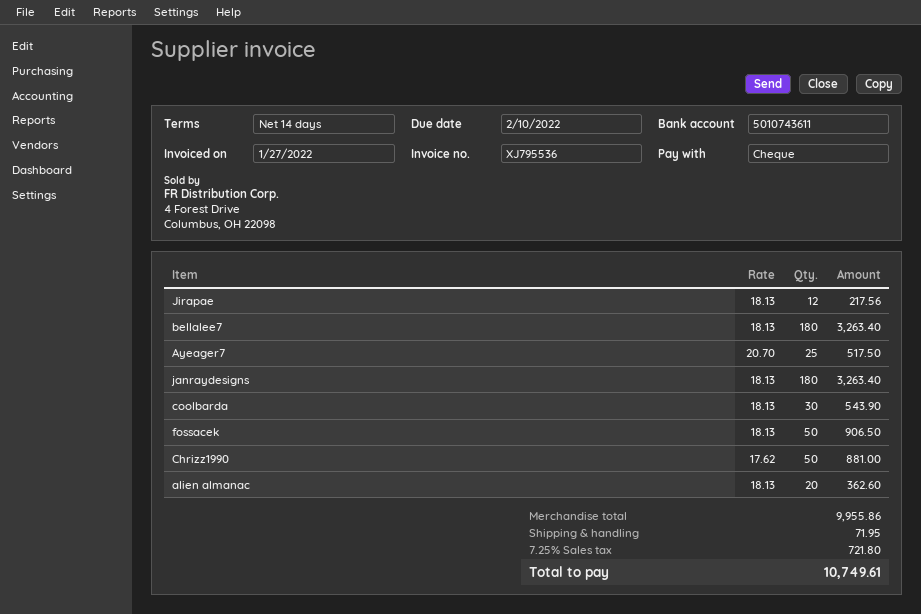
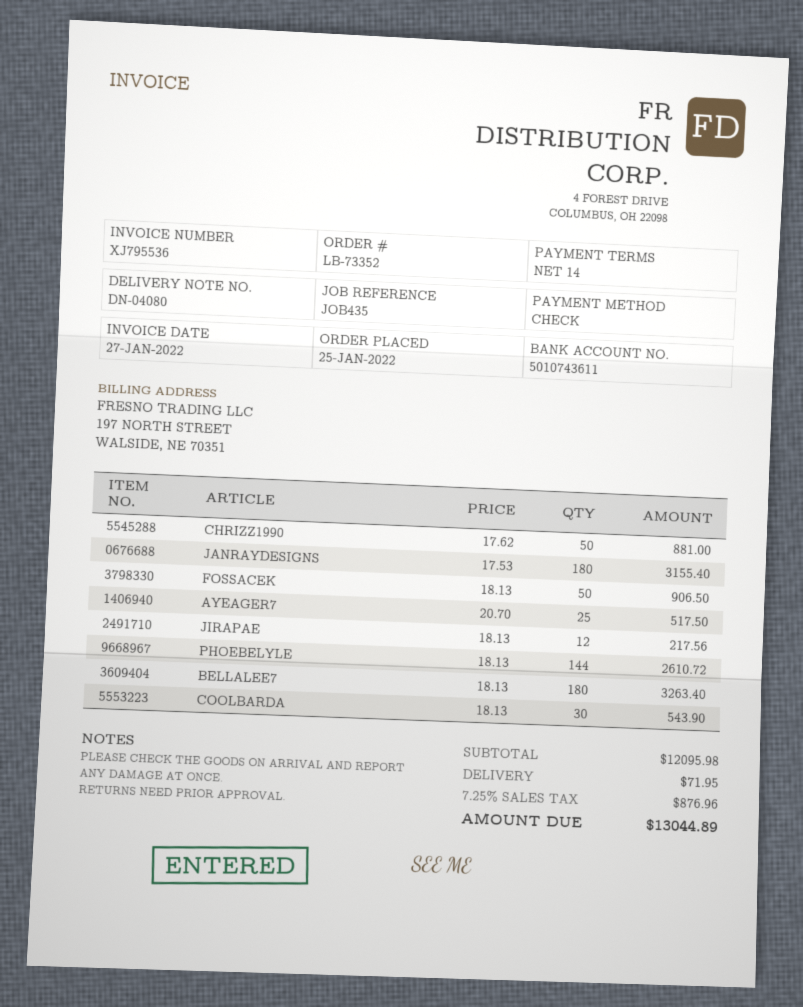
janraydesigns: 180 x 18.13 = 3263.40 -> 180 x 17.53 = 3155.40
alien almanac: 20 x 18.13 = 362.60 -> none
PHOEBELYLE: none -> 144 x 18.13 = 2610.72
subtotal: 9955.86 -> 12095.98
tax: 7.25% = 721.80 -> 7.25% = 876.96
total: 10749.61 -> 13044.89

